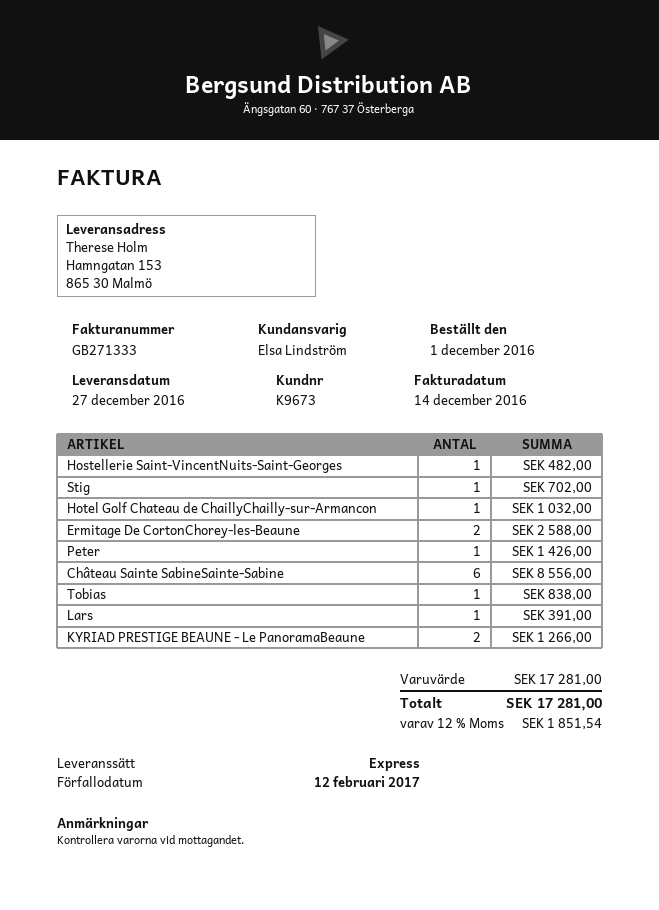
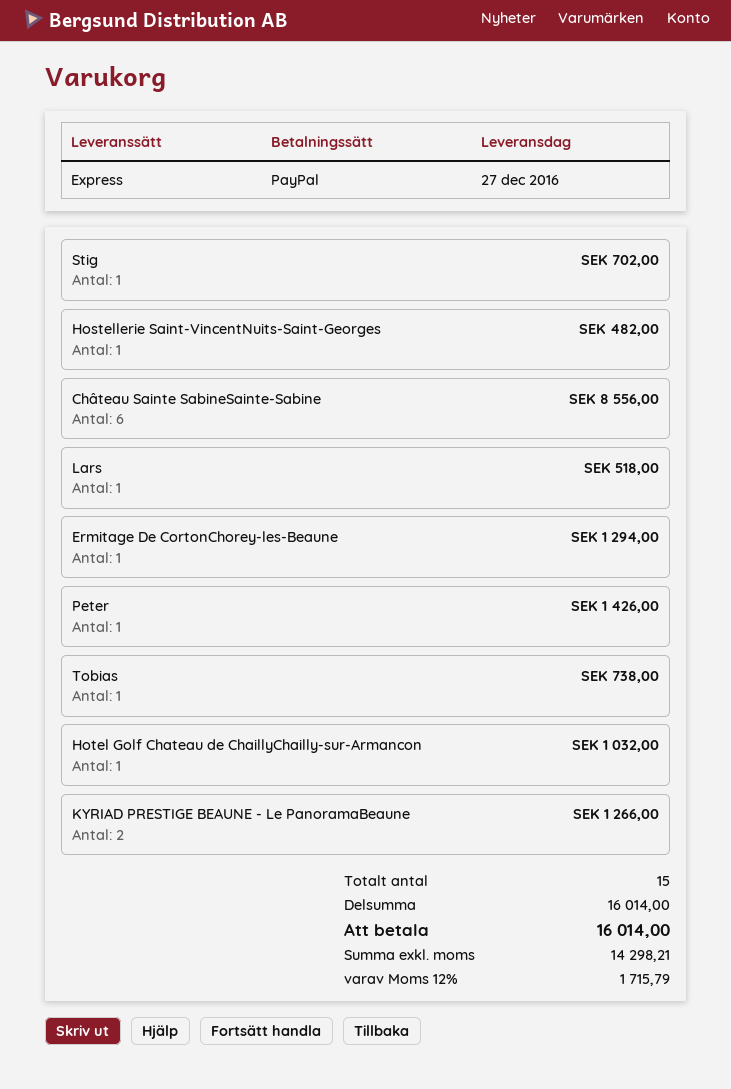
Ermitage De CortonChorey-les-Beaune: 2 for 2588.00 -> 1 for 1294.00
Tobias: 1 for 838.00 -> 1 for 738.00
Lars: 1 for 391.00 -> 1 for 518.00
subtotal: 17281.00 -> 16014.00
tax: 12% = 1851.54 -> 12% = 1715.79
total: 17281.00 -> 16014.00

